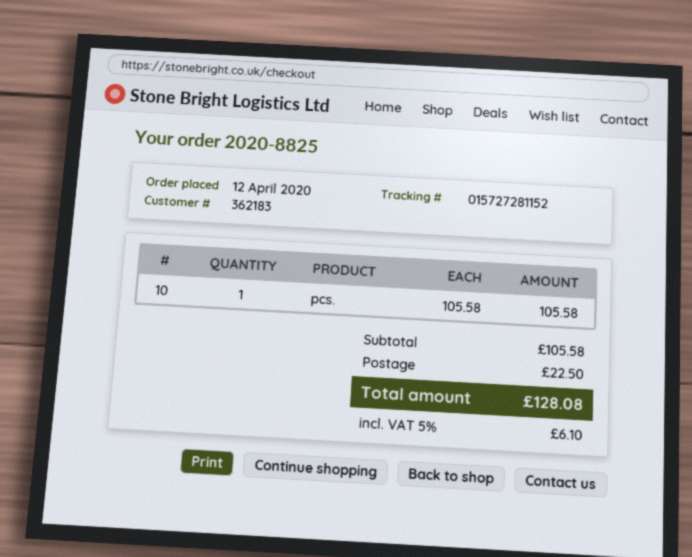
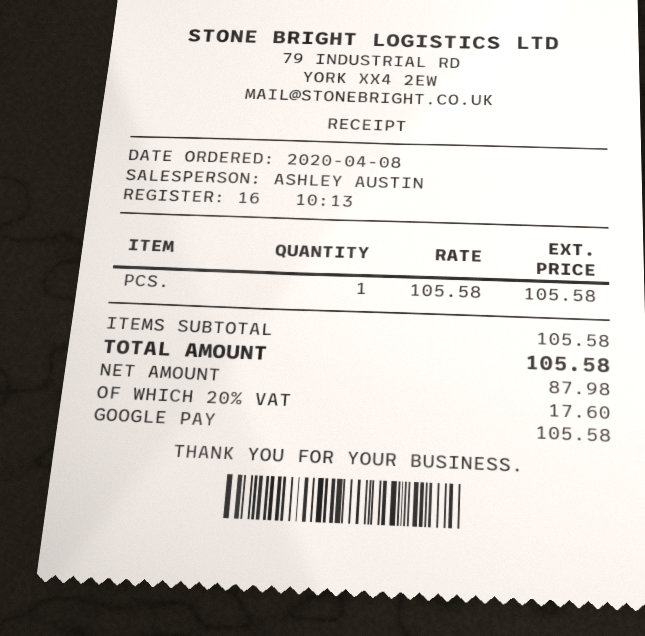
order date: 2020-04-12 -> 2020-04-08
shipping: 22.50 -> none
tax: 5% = 6.10 -> 20% = 17.60
total: 128.08 -> 105.58

